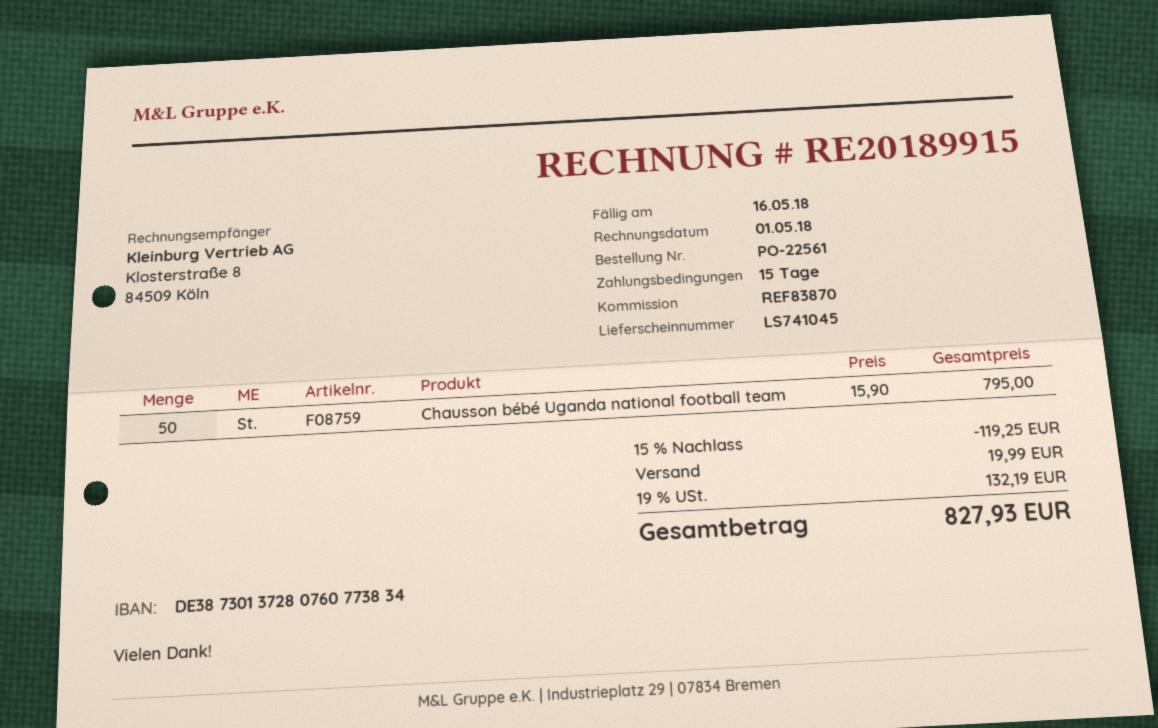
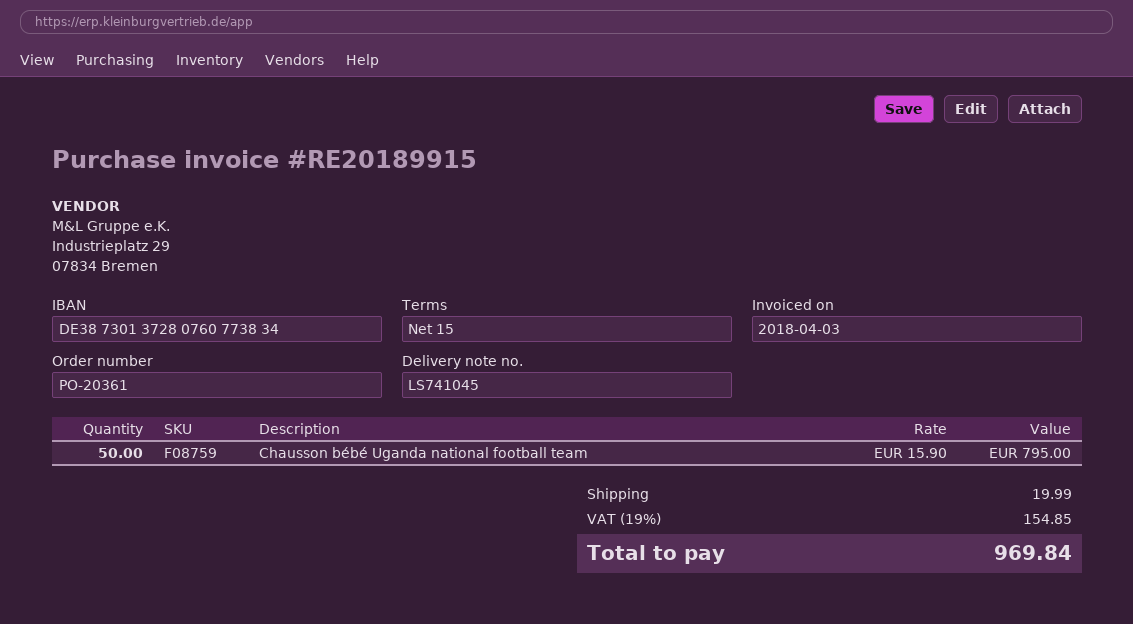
order number: PO-22561 -> PO-20361
invoice date: 2018-05-01 -> 2018-04-03
discount: 15% = 119.25 -> none
tax: 19% = 132.19 -> 19% = 154.85
total: 827.93 -> 969.84

